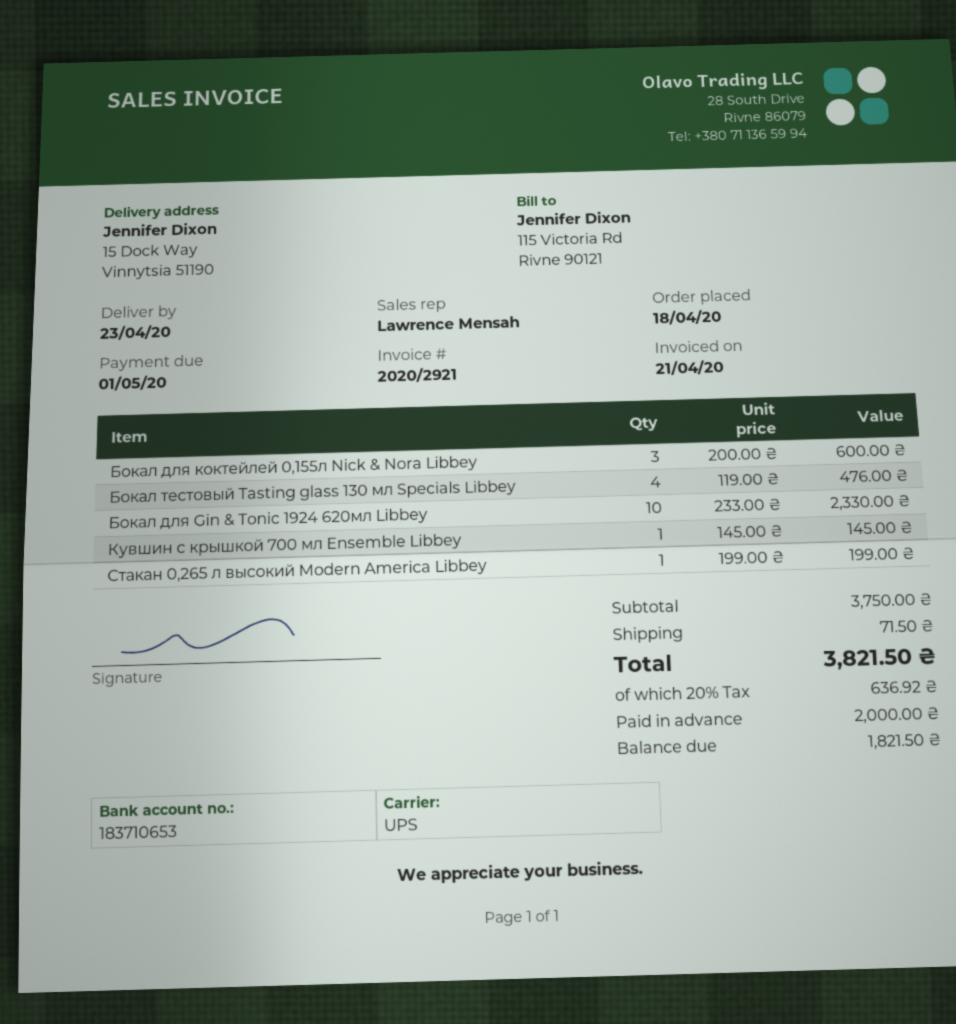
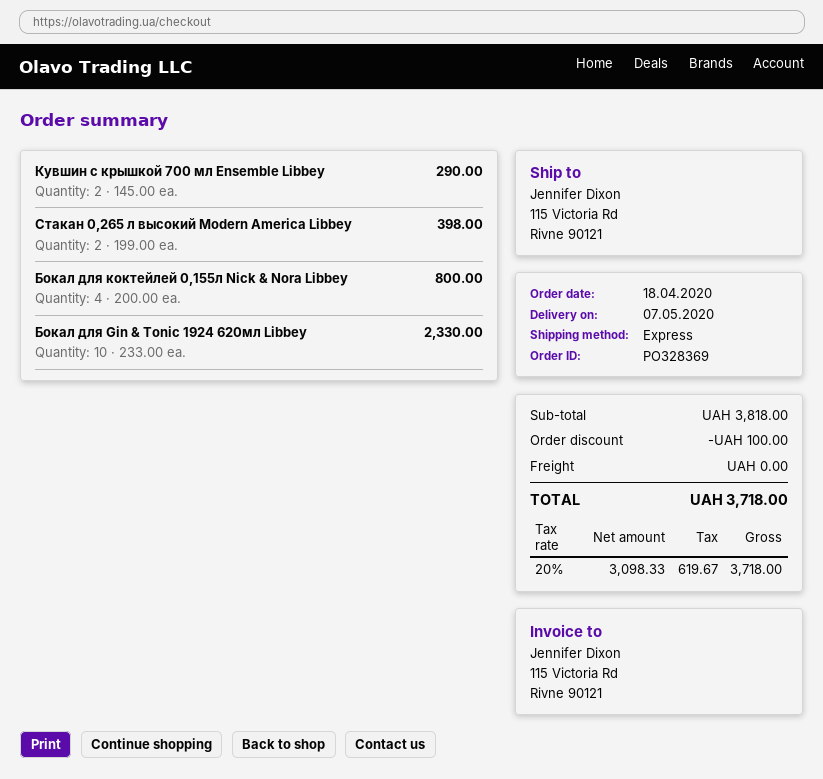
delivery date: 2020-04-23 -> 2020-05-07
shipping method: UPS -> express
ship to: 15 Dock Way, Vinnytsia 51190 -> 115 Victoria Rd, Rivne 90121
Бокал для коктейлей 0,155л Nick & Nora Libbey: 3 x 200.00 = 600.00 -> 4 x 200.00 = 800.00
Бокал тестовый Tasting glass 130 мл Specials Libbey: 4 x 119.00 = 476.00 -> none
Кувшин с крышкой 700 мл Ensemble Libbey: 1 x 145.00 = 145.00 -> 2 x 145.00 = 290.00
Стакан 0,265 л высокий Modern America Libbey: 1 x 199.00 = 199.00 -> 2 x 199.00 = 398.00
subtotal: 3750.00 -> 3818.00
discount: none -> 100.00
shipping: 71.50 -> 0.00
tax: 20% = 636.92 -> 20% = 619.67
total: 3821.50 -> 3718.00

